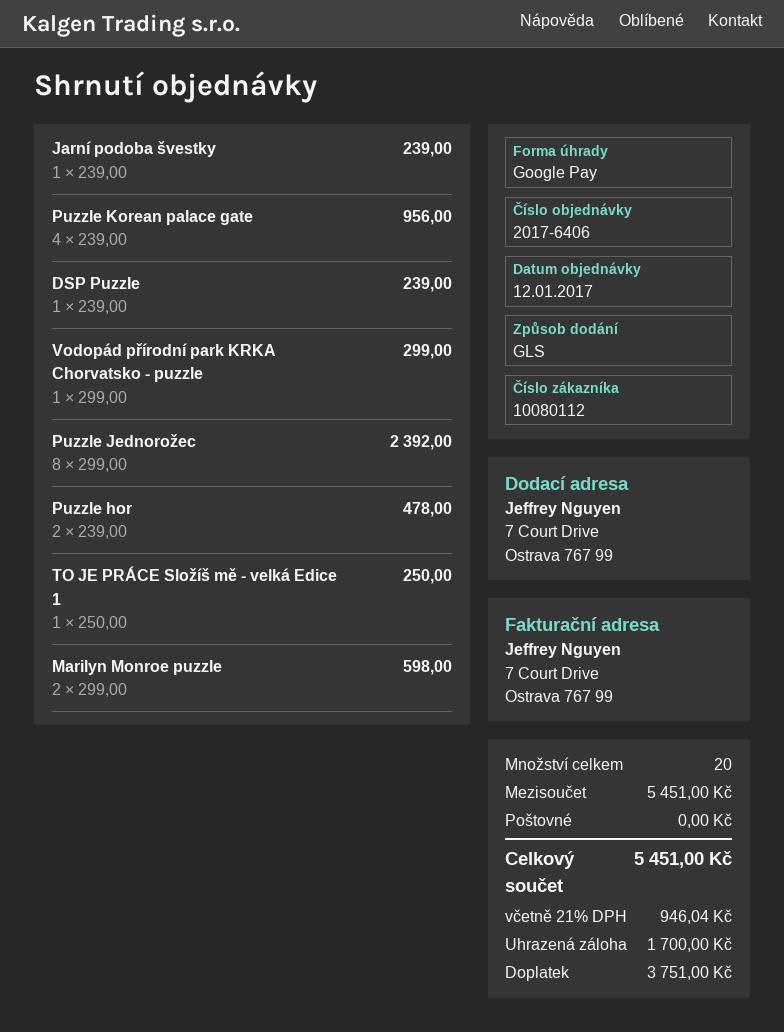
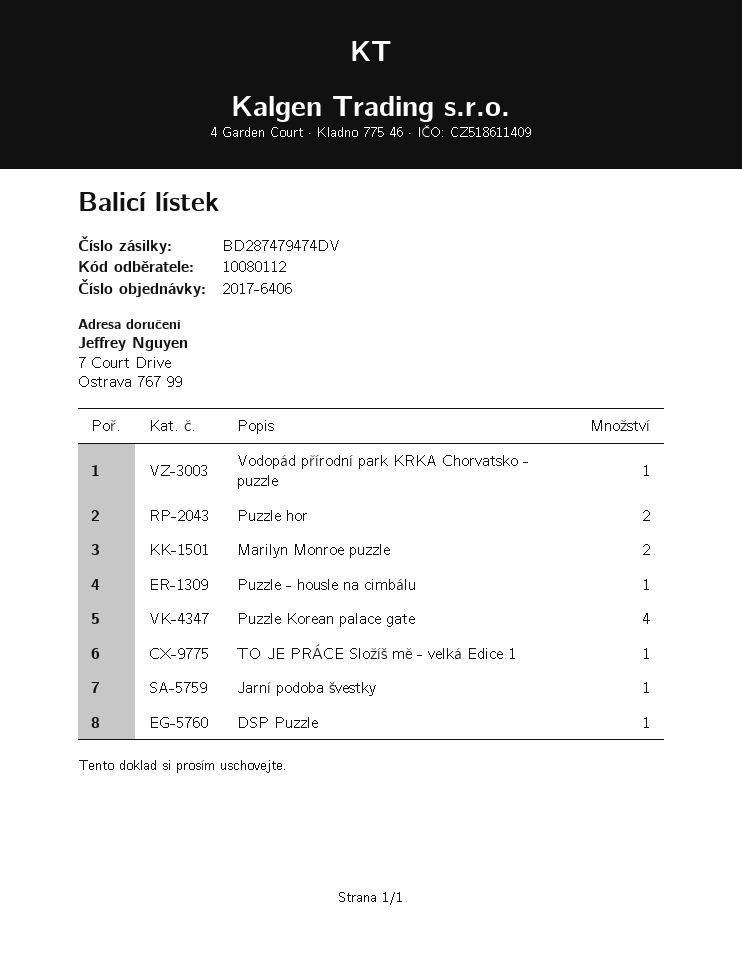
Puzzle Jednorožec: 8 -> none
Puzzle - housle na cimbálu: none -> 1

